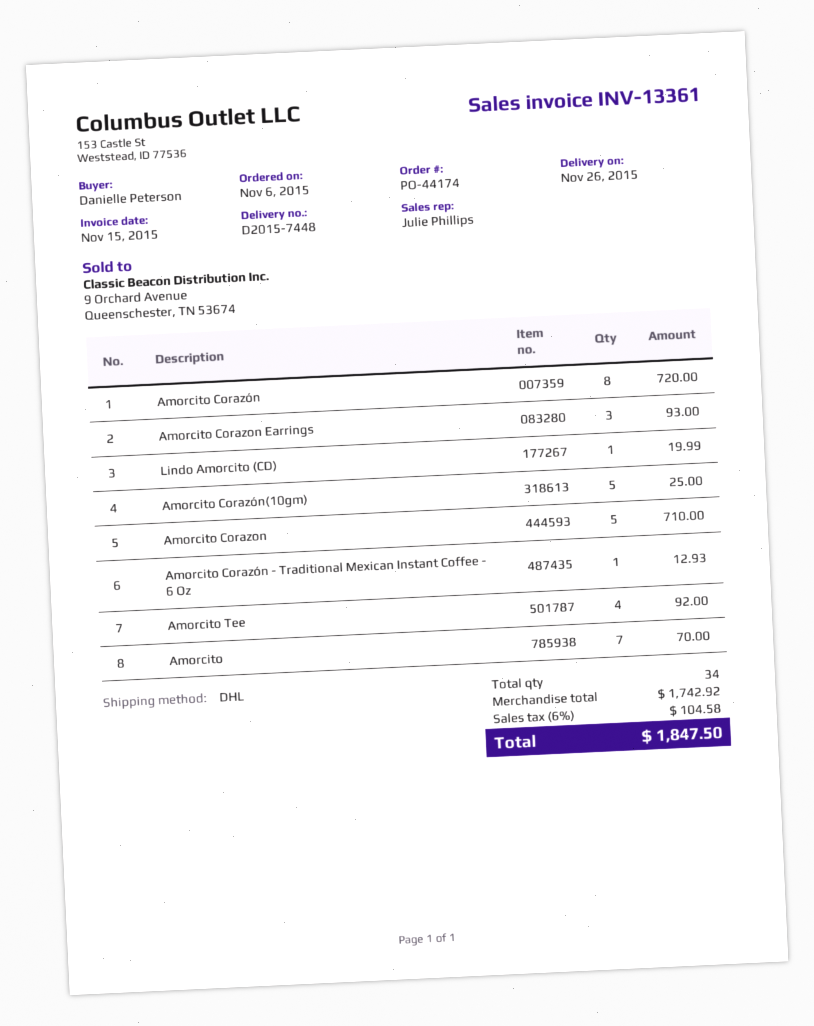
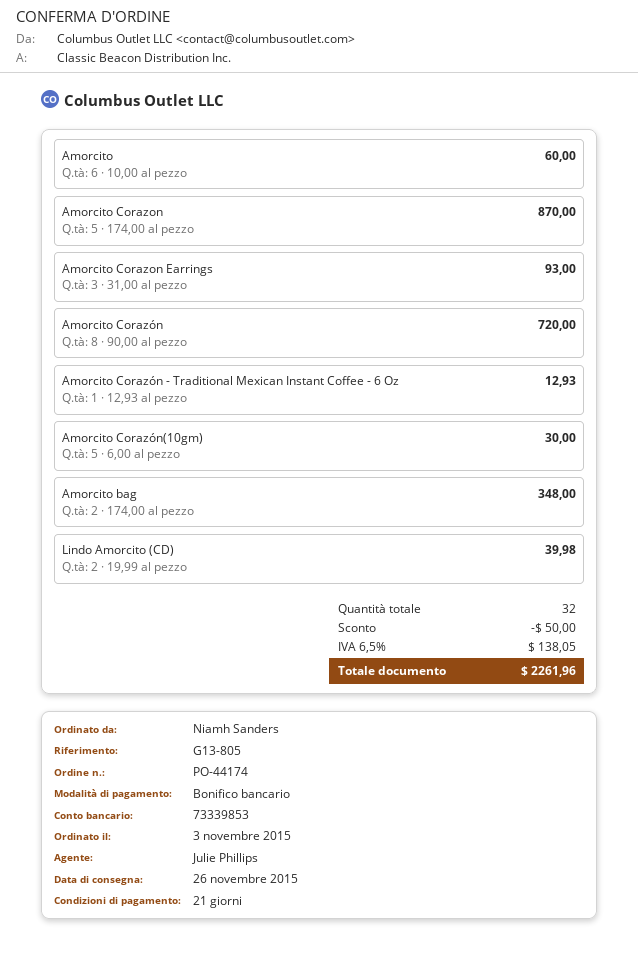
order date: 2015-11-06 -> 2015-11-03
ordered by: Danielle Peterson -> Niamh Sanders
Lindo Amorcito (CD): 1 for 19.99 -> 2 for 39.98
Amorcito Corazón(10gm): 5 for 25.00 -> 5 for 30.00
Amorcito Corazon: 5 for 710.00 -> 5 for 870.00
Amorcito Tee: 4 for 92.00 -> none
Amorcito: 7 for 70.00 -> 6 for 60.00
Amorcito bag: none -> 2 for 348.00
total quantity: 34 -> 32
discount: none -> 50.00
tax: 6% = 104.58 -> 6.5% = 138.05
total: 1847.50 -> 2261.96

